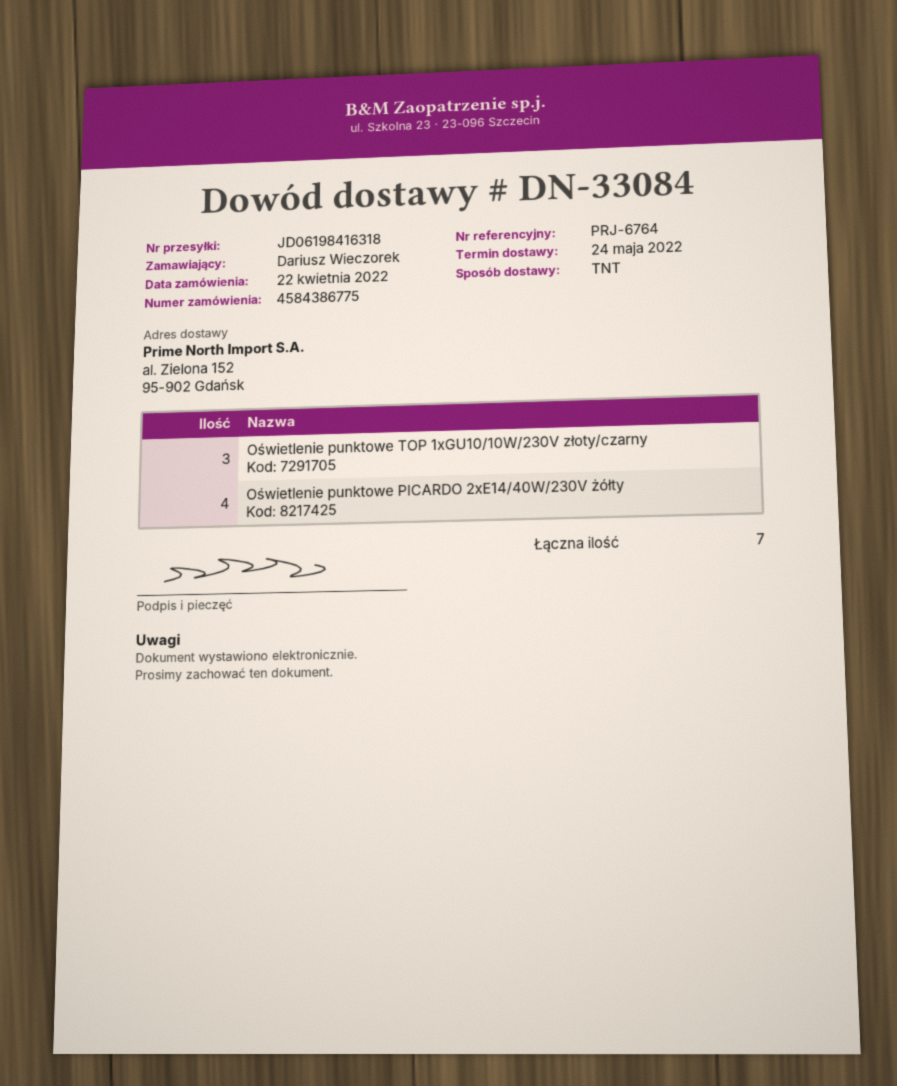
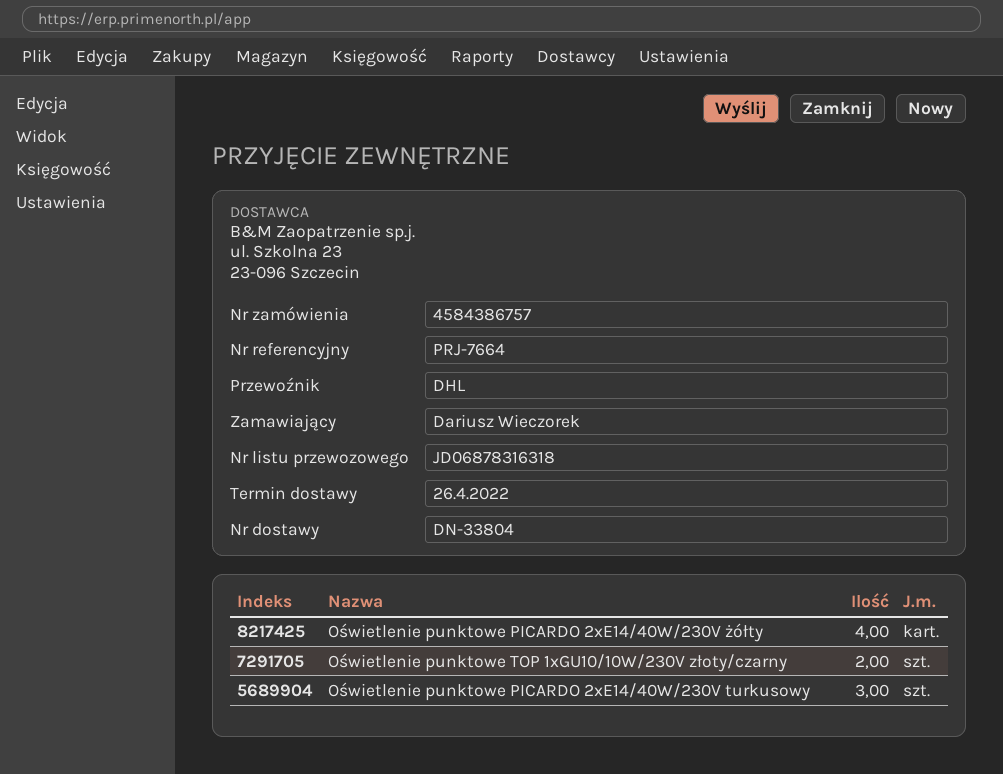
order number: 4584386775 -> 4584386757
delivery note number: DN-33084 -> DN-33804
delivery date: 2022-05-24 -> 2022-04-26
reference: PRJ-6764 -> PRJ-7664
shipping method: TNT -> DHL
tracking number: JD06198416318 -> JD06878316318
Oświetlenie punktowe TOP 1xGU10/10W/230V złoty/czarny: 3 -> 2
Oświetlenie punktowe PICARDO 2xE14/40W/230V turkusowy: none -> 3

